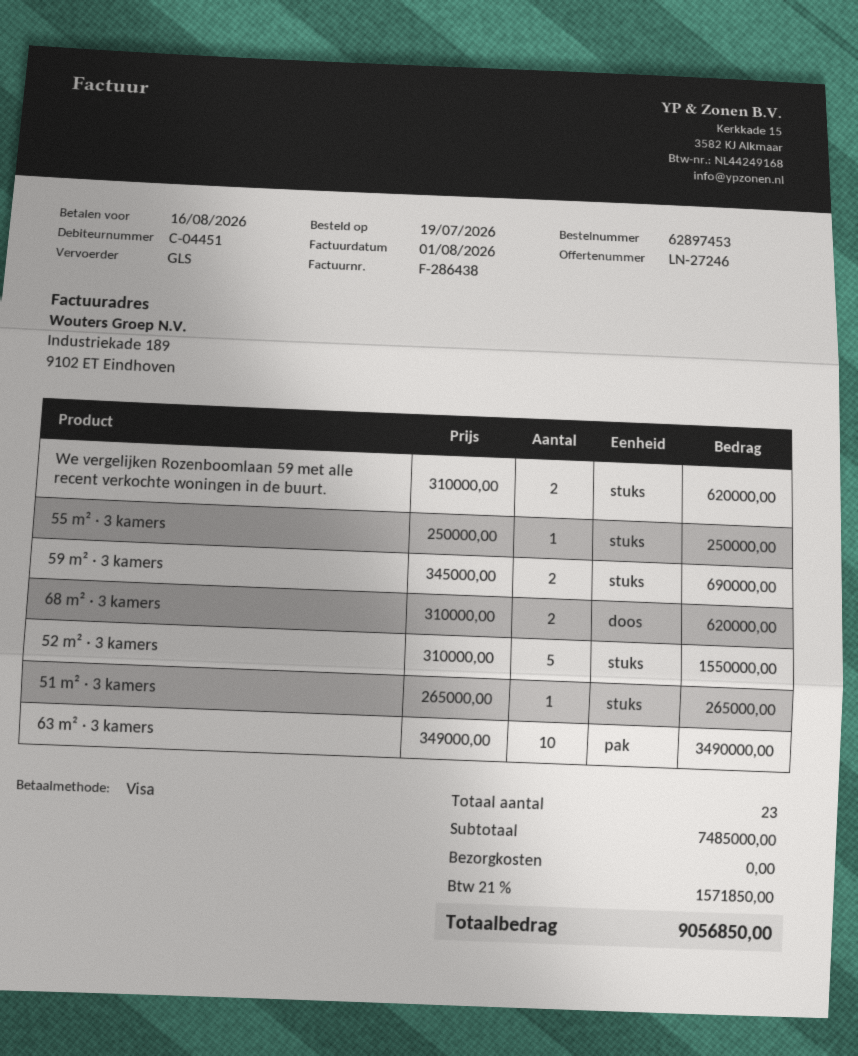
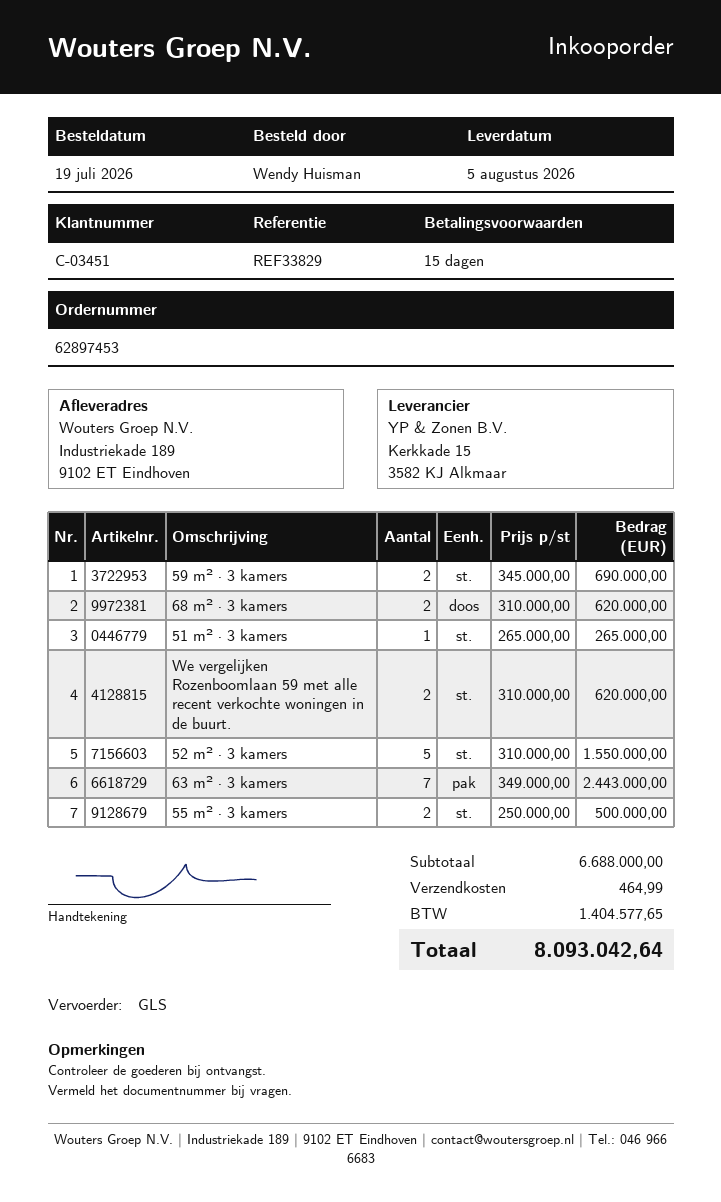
customer number: C-04451 -> C-03451
55 m² · 3 kamers: 1 x 250000.00 = 250000.00 -> 2 x 250000.00 = 500000.00
63 m² · 3 kamers: 10 x 349000.00 = 3490000.00 -> 7 x 349000.00 = 2443000.00
subtotal: 7485000.00 -> 6688000.00
shipping: 0.00 -> 464.99
tax: 1571850.00 -> 1404577.65
total: 9056850.00 -> 8093042.64

